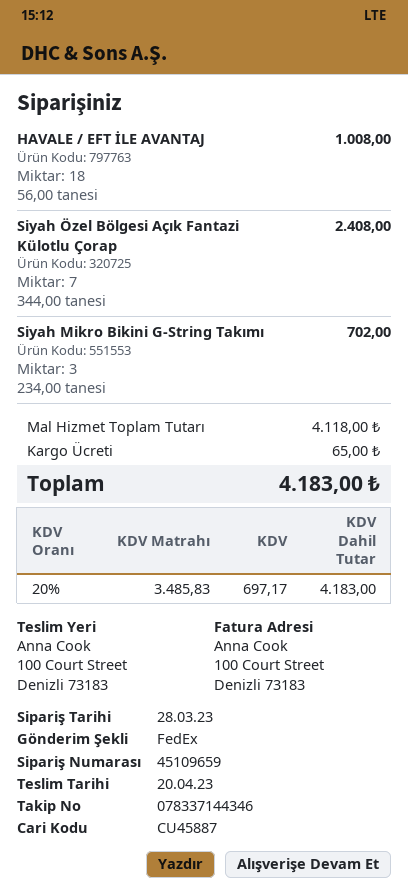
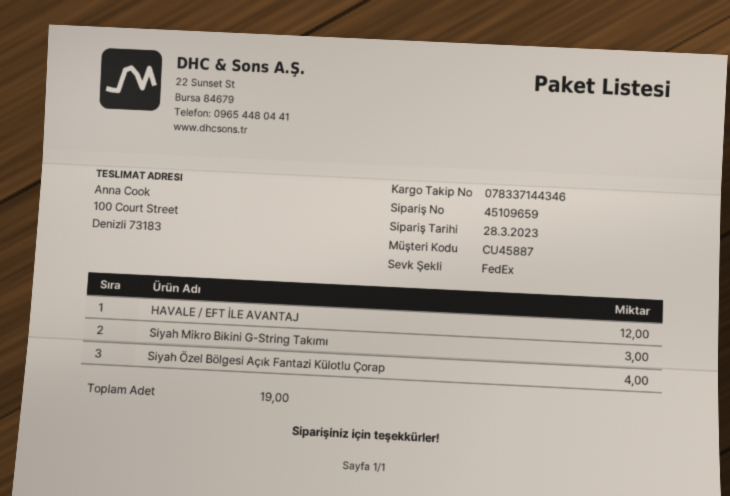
HAVALE / EFT İLE AVANTAJ: 18 -> 12
Siyah Özel Bölgesi Açık Fantazi Külotlu Çorap: 7 -> 4

